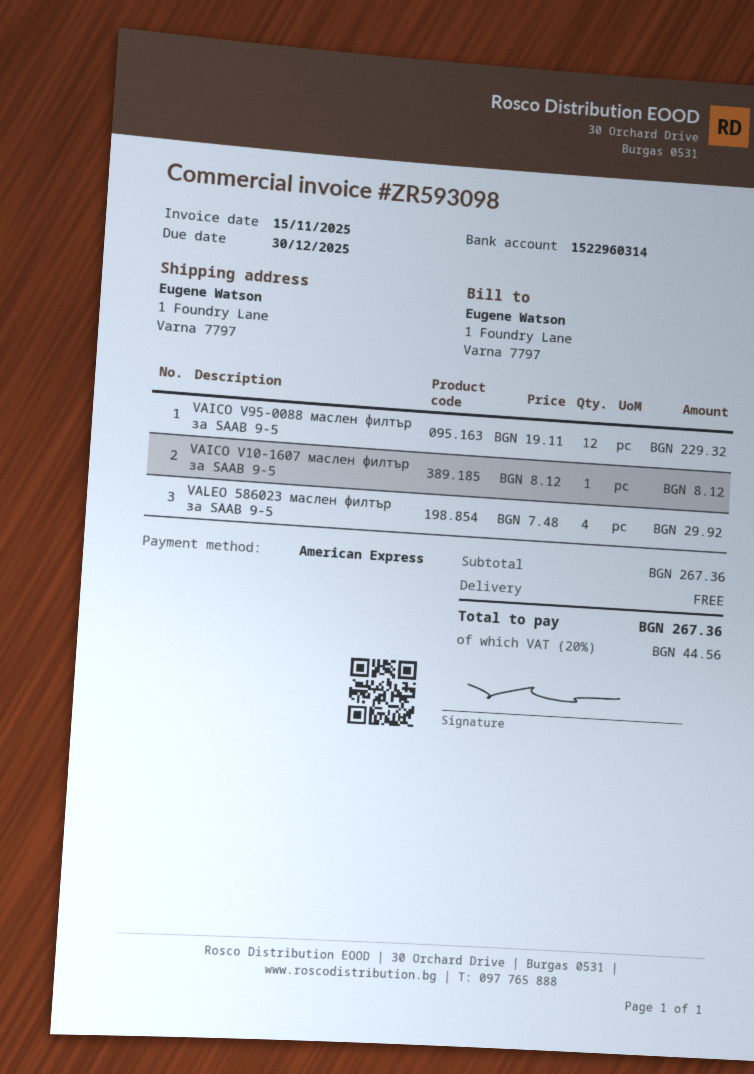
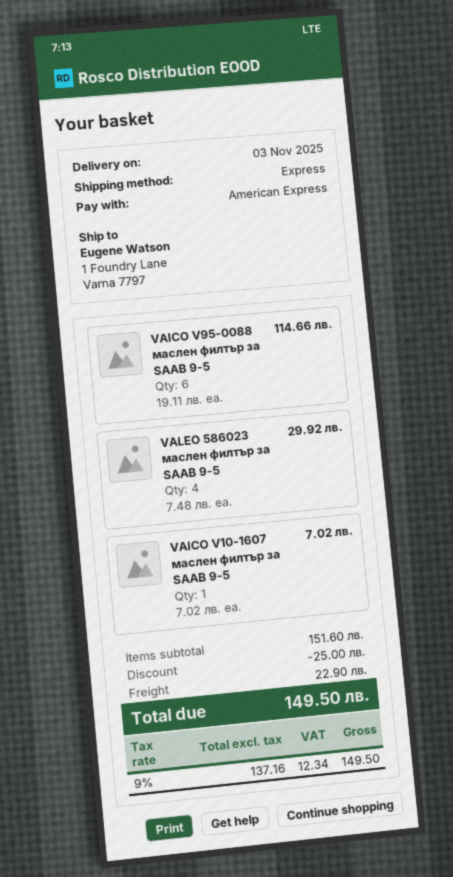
VAICO V95-0088 маслен филтър за SAAB 9-5: 12 x 19.11 = 229.32 -> 6 x 19.11 = 114.66
VAICO V10-1607 маслен филтър за SAAB 9-5: 1 x 8.12 = 8.12 -> 1 x 7.02 = 7.02
subtotal: 267.36 -> 151.60
discount: none -> 25.00
shipping: 0.00 -> 22.90
tax: 20% = 44.56 -> 9% = 12.34
total: 267.36 -> 149.50

